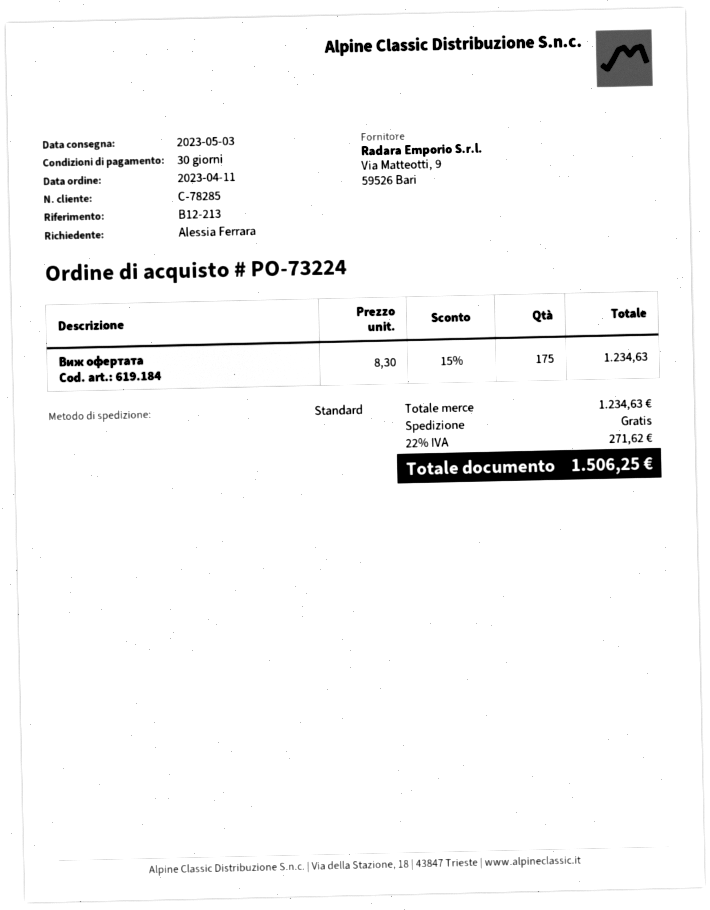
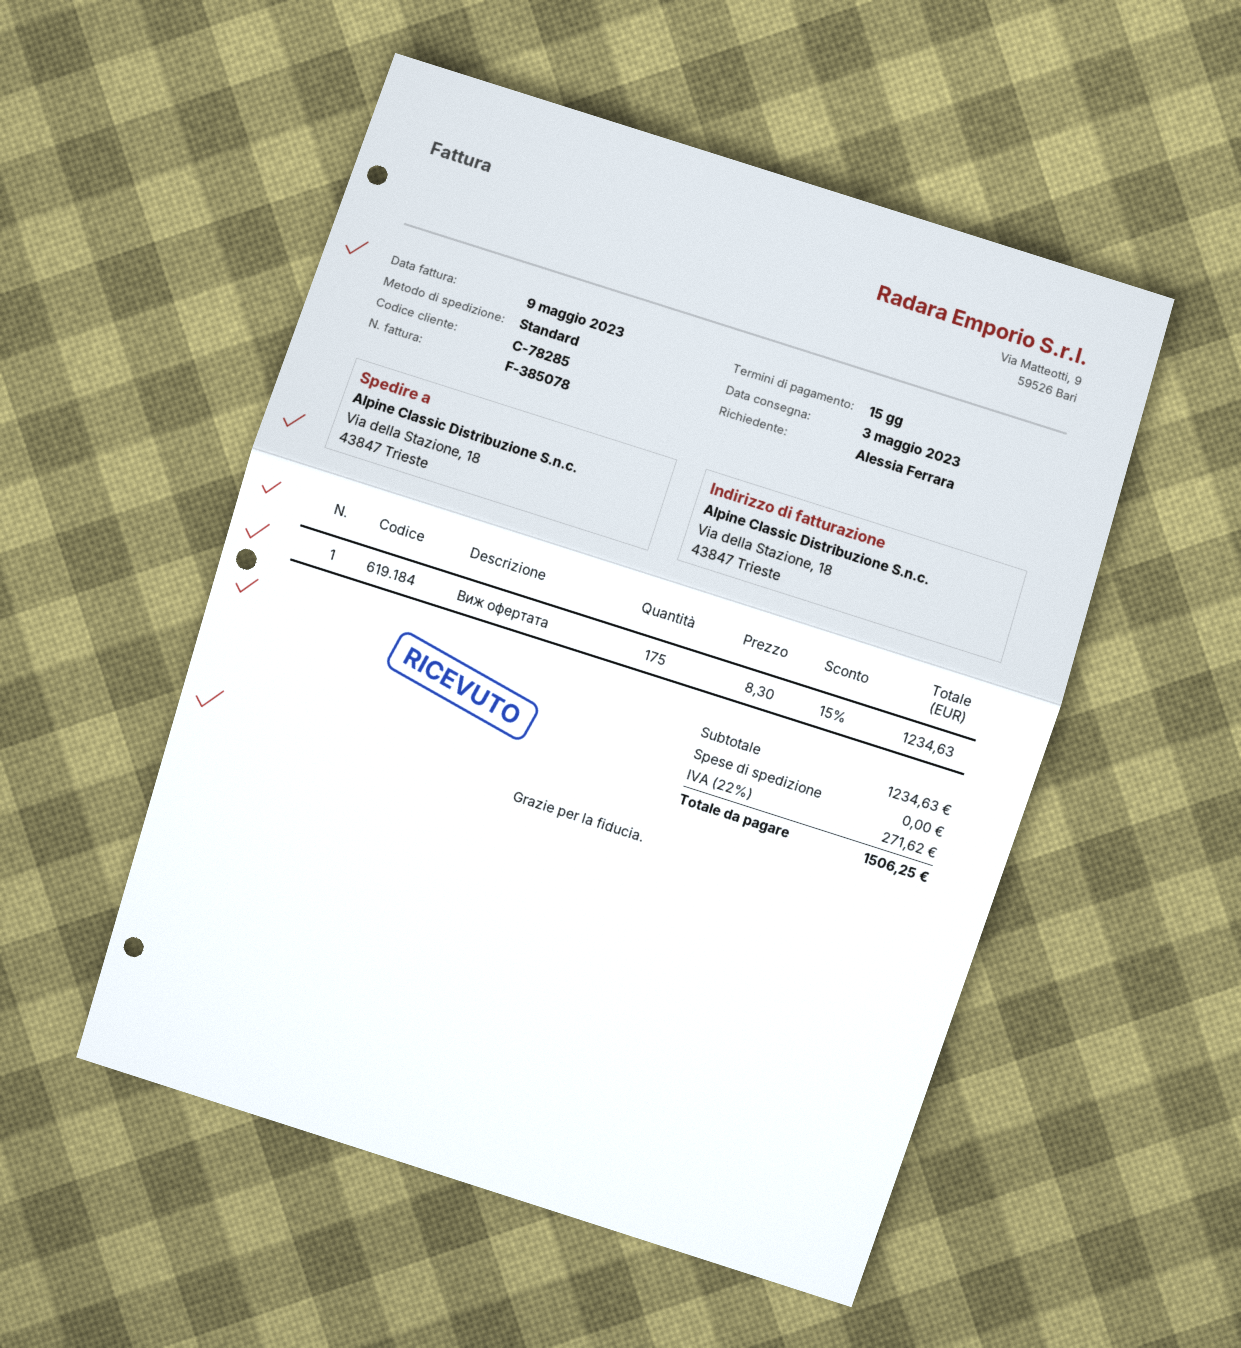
payment terms: 30 days -> 15 days

